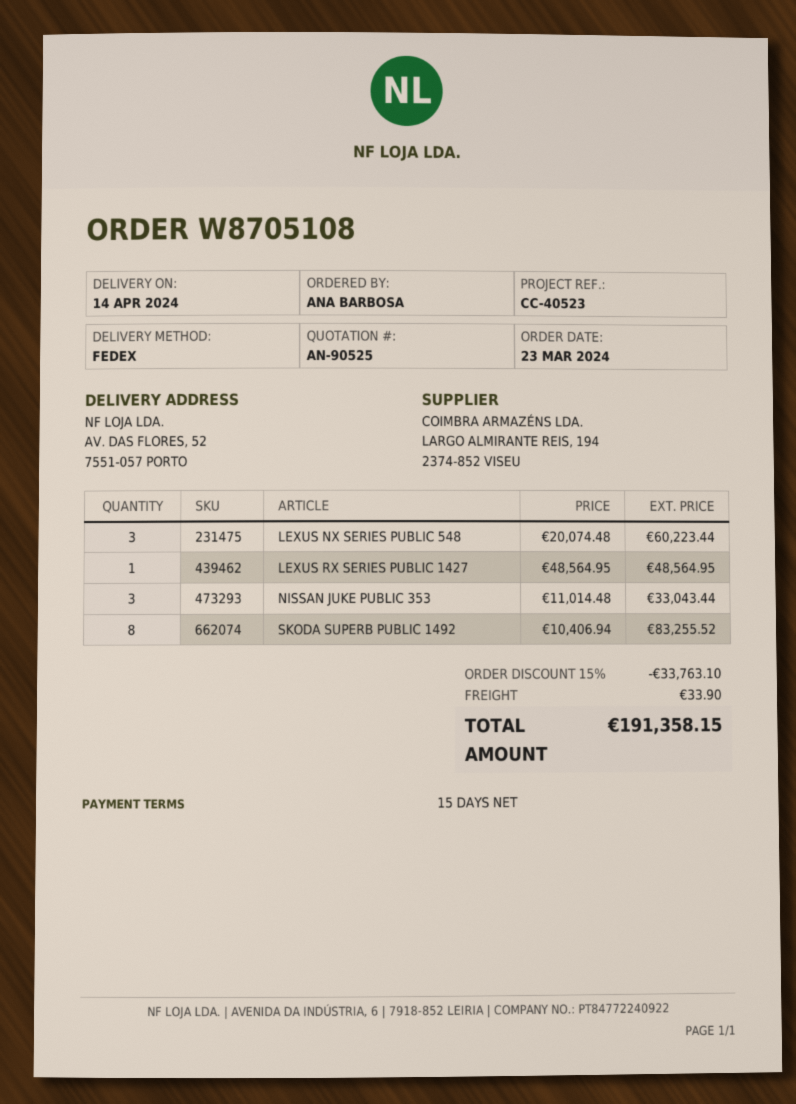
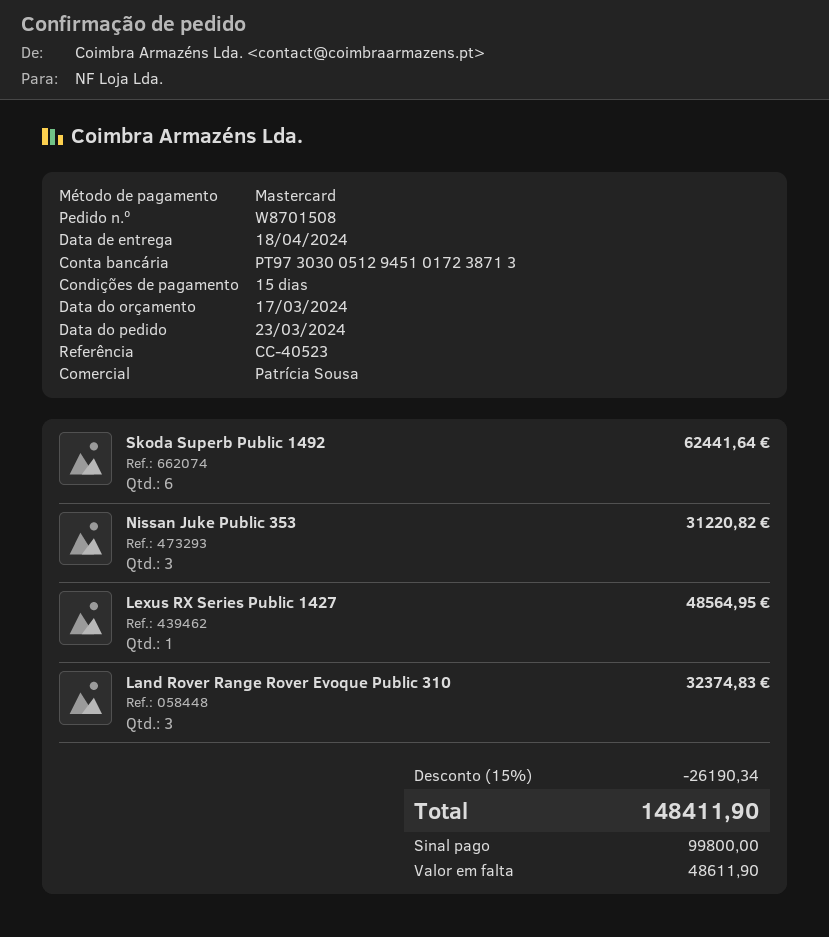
order number: W8705108 -> W8701508
delivery date: 2024-04-14 -> 2024-04-18
LEXUS NX SERIES PUBLIC 548: 3 for 60223.44 -> none
NISSAN JUKE PUBLIC 353: 3 for 33043.44 -> 3 for 31220.82
SKODA SUPERB PUBLIC 1492: 8 for 83255.52 -> 6 for 62441.64
Land Rover Range Rover Evoque Public 310: none -> 3 for 32374.83
discount: 15% = 33763.10 -> 15% = 26190.34
shipping: 33.90 -> none
total: 191358.15 -> 148411.90

